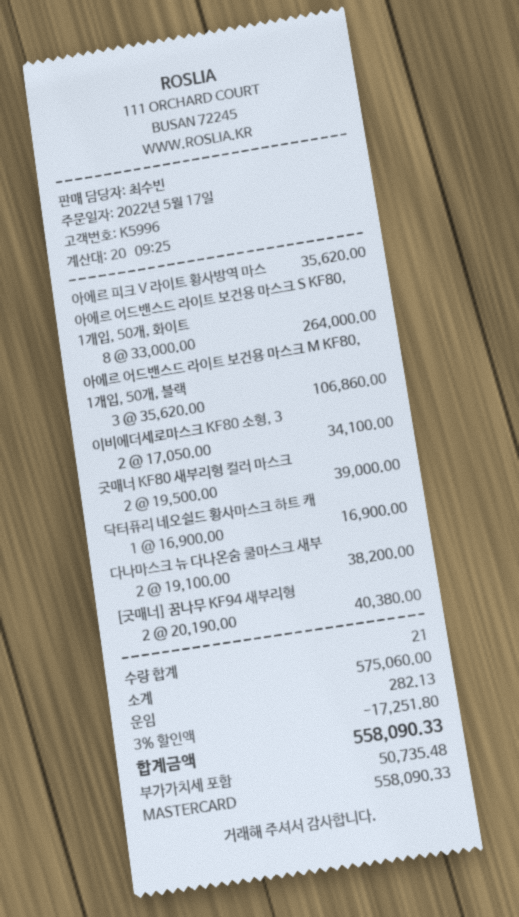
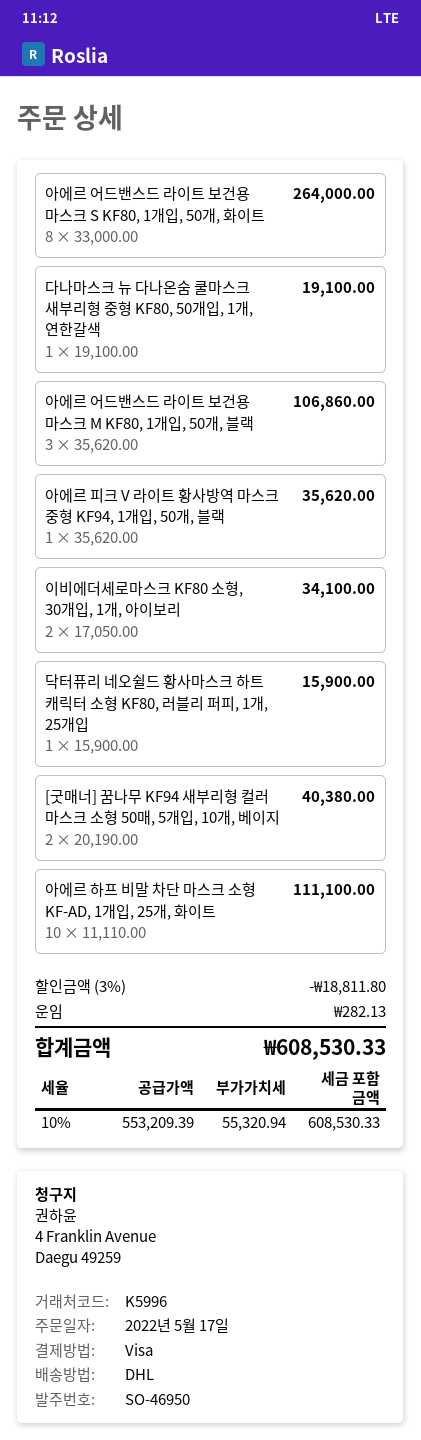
payment method: Mastercard -> Visa
굿매너 KF80 새부리형 컬러 마스크: 2 x 19500.00 = 39000.00 -> none
닥터퓨리 네오쉴드 황사마스크 하트 캐: 1 x 16900.00 = 16900.00 -> 1 x 15900.00 = 15900.00
다나마스크 뉴 다나온숨 쿨마스크 새부: 2 x 19100.00 = 38200.00 -> 1 x 19100.00 = 19100.00
아에르 하프 비말 차단 마스크 소형 KF-AD, 1개입, 25개, 화이트: none -> 10 x 11110.00 = 111100.00
discount: 3% = 17251.80 -> 3% = 18811.80
tax: 50735.48 -> 55320.94
total: 558090.33 -> 608530.33

